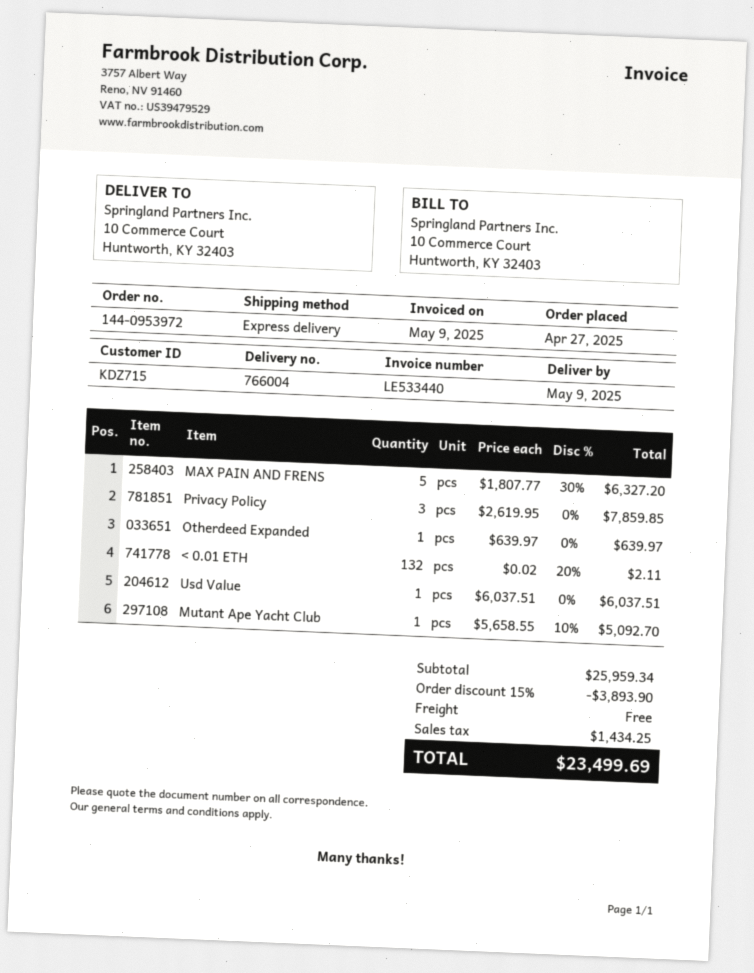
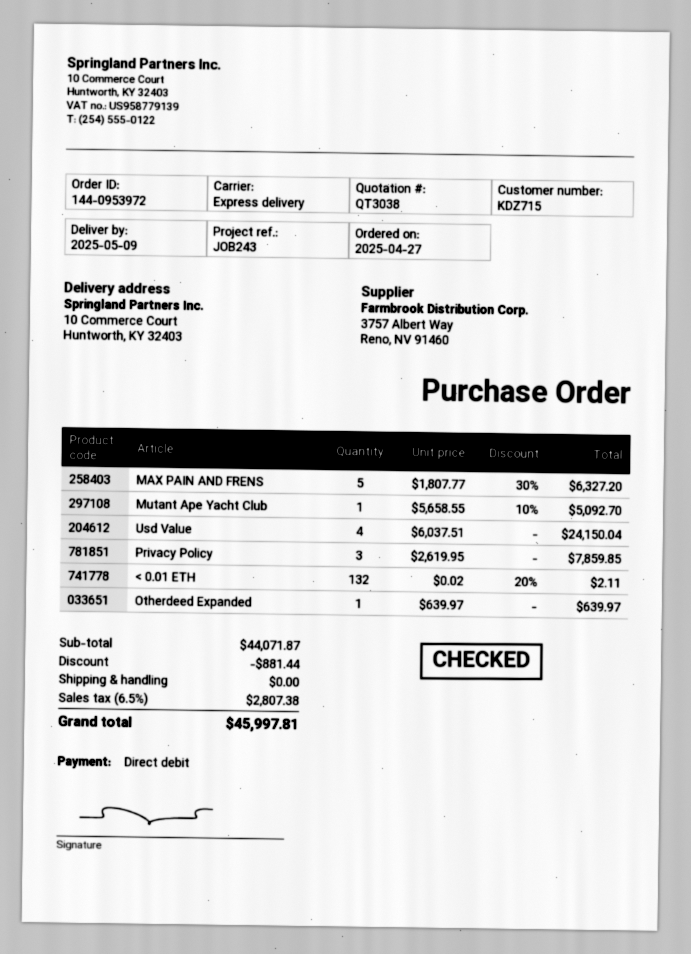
Usd Value: 1 x 6037.51 = 6037.51 -> 4 x 6037.51 = 24150.04
subtotal: 25959.34 -> 44071.87
discount: 3893.90 -> 881.44
tax: 1434.25 -> 2807.38
total: 23499.69 -> 45997.81

